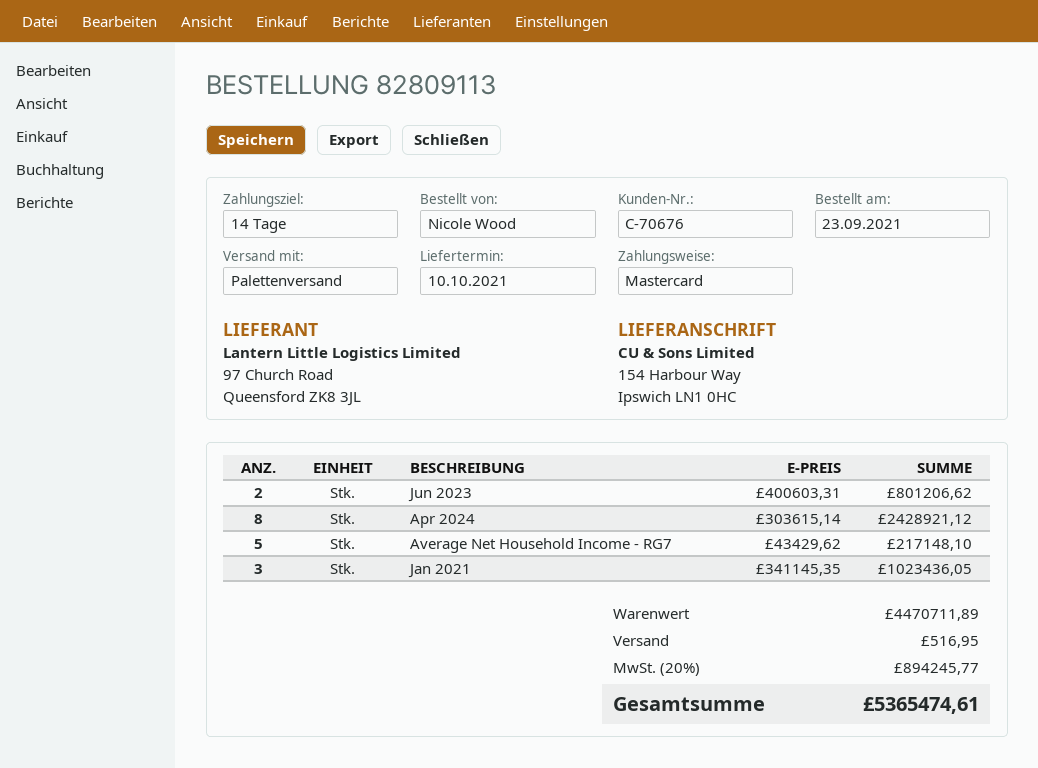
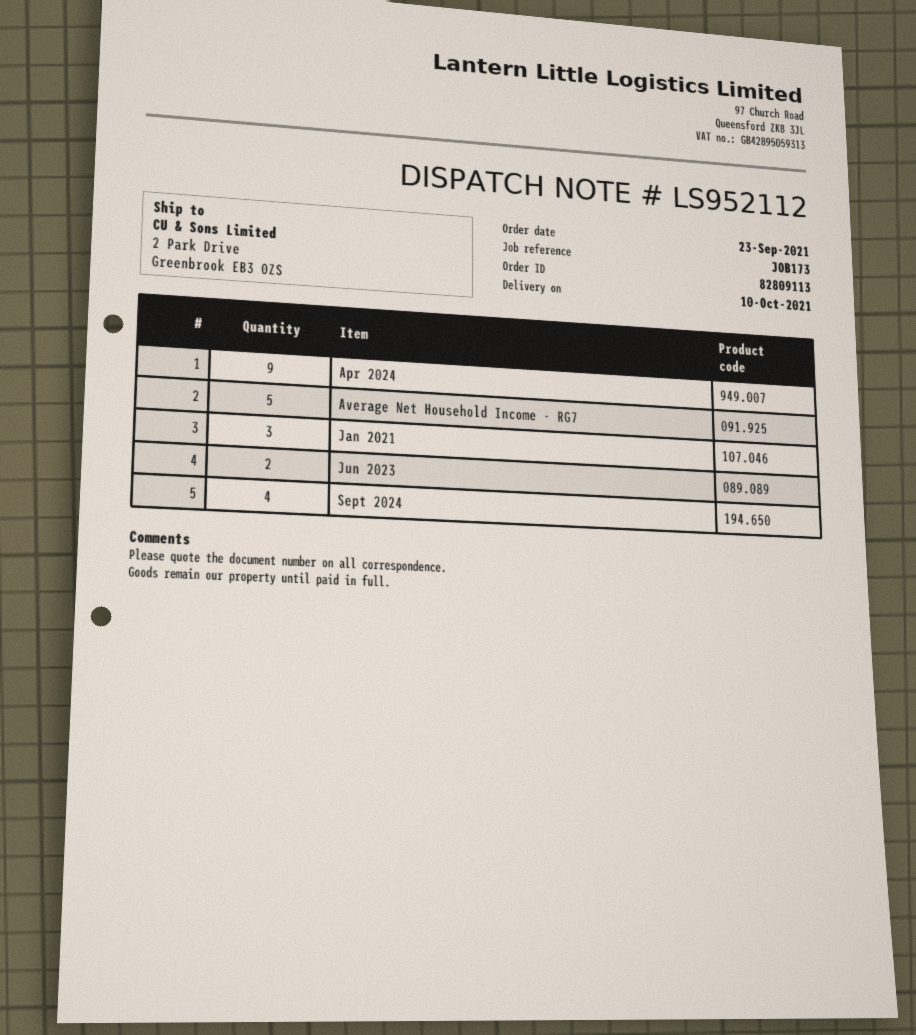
ship to: 154 Harbour Way, Ipswich LN1 0HC -> 2 Park Drive, Greenbrook EB3 0ZS
Apr 2024: 8 -> 9
Sept 2024: none -> 4

